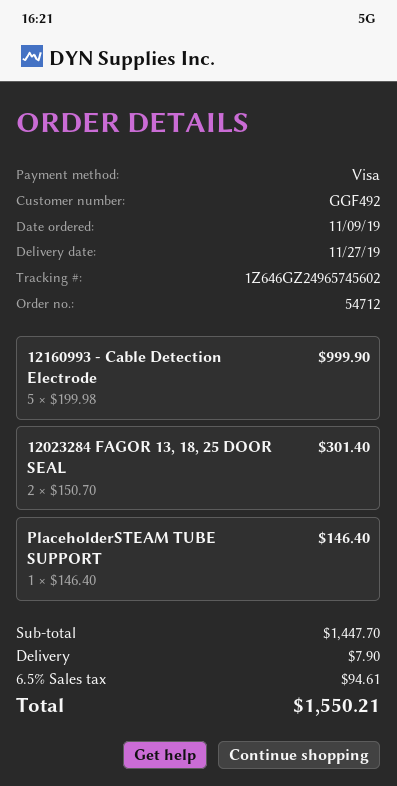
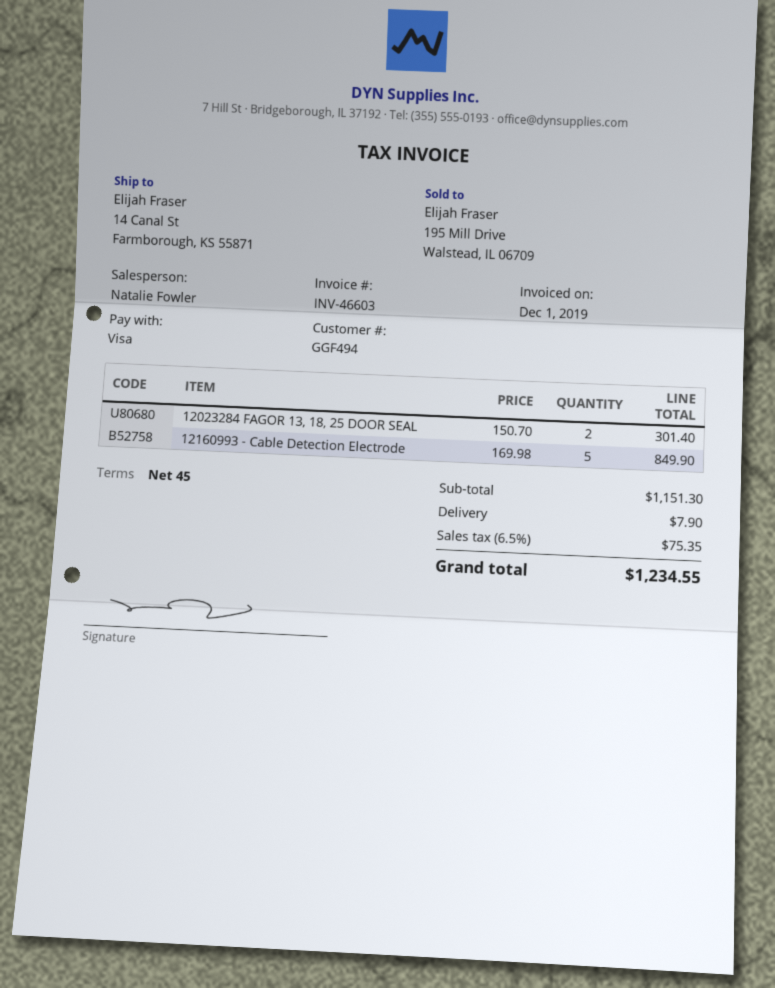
customer number: GGF492 -> GGF494
12160993 - Cable Detection Electrode: 5 x 199.98 = 999.90 -> 5 x 169.98 = 849.90
PlaceholderSTEAM TUBE SUPPORT: 1 x 146.40 = 146.40 -> none
subtotal: 1447.70 -> 1151.30
tax: 6.5% = 94.61 -> 6.5% = 75.35
total: 1550.21 -> 1234.55

